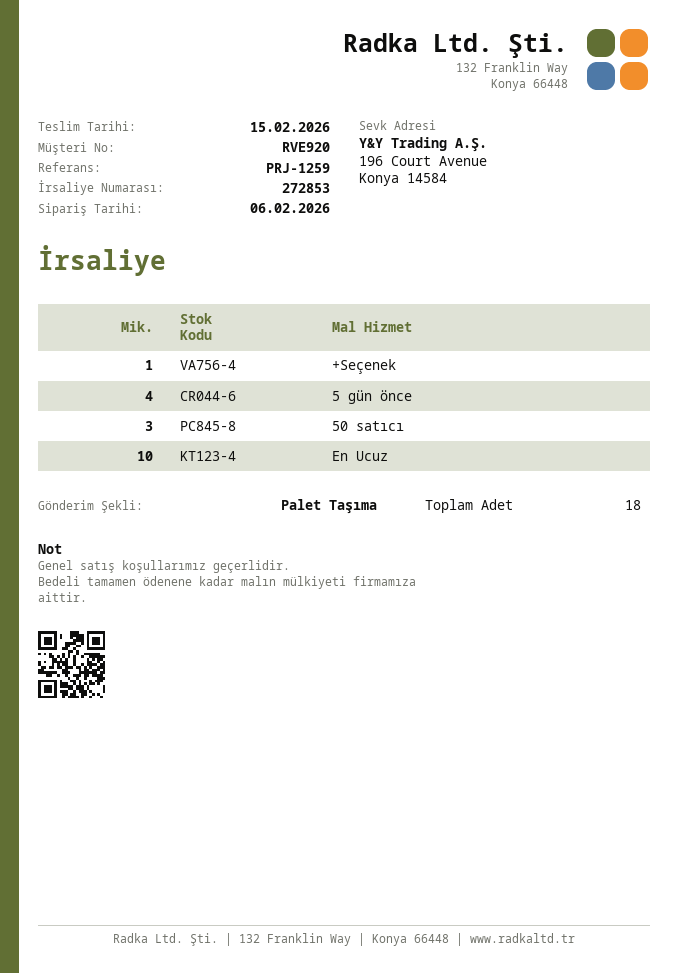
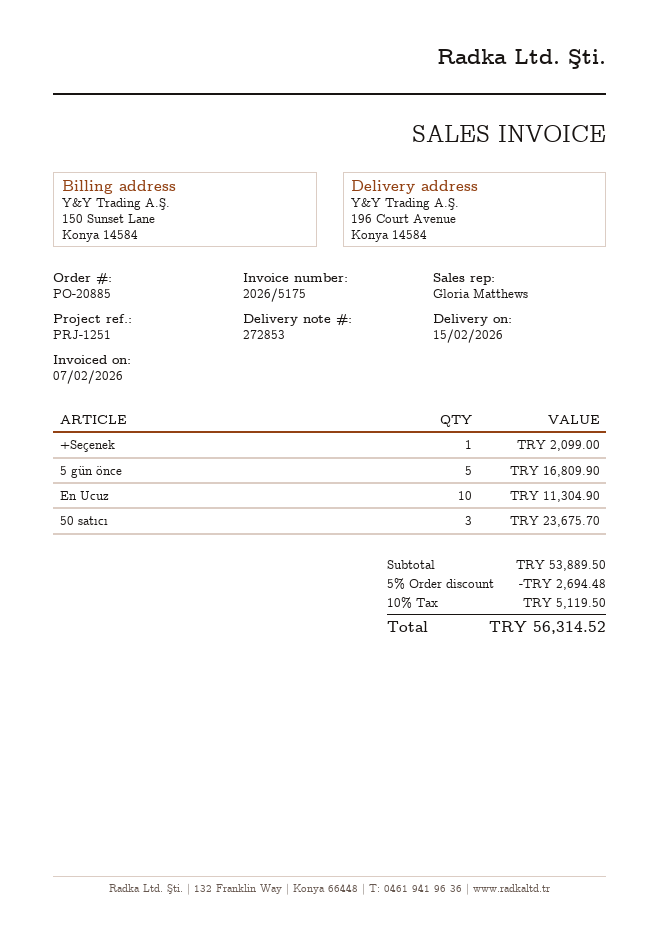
reference: PRJ-1259 -> PRJ-1251
5 gün önce: 4 -> 5

